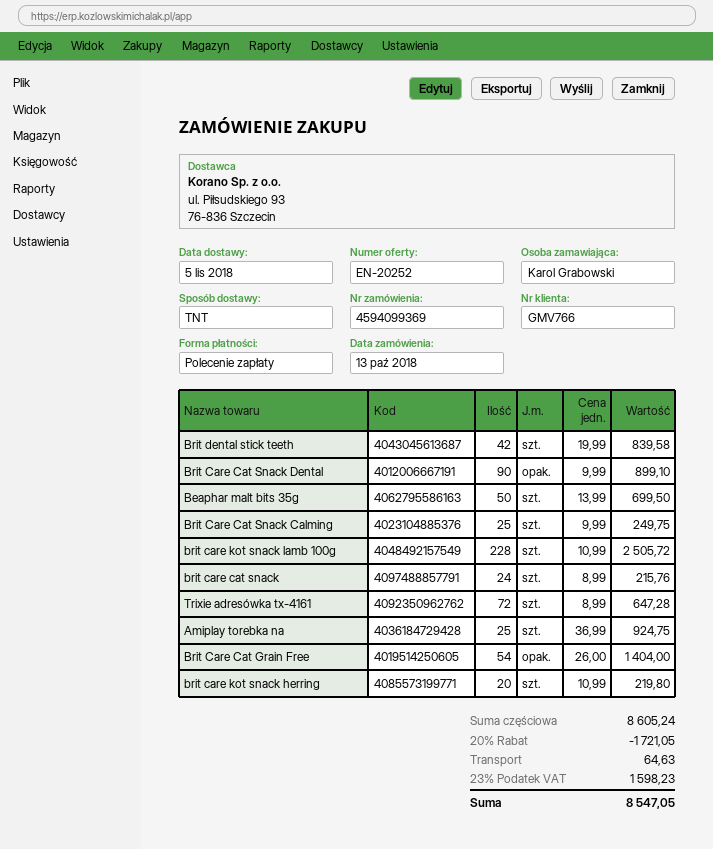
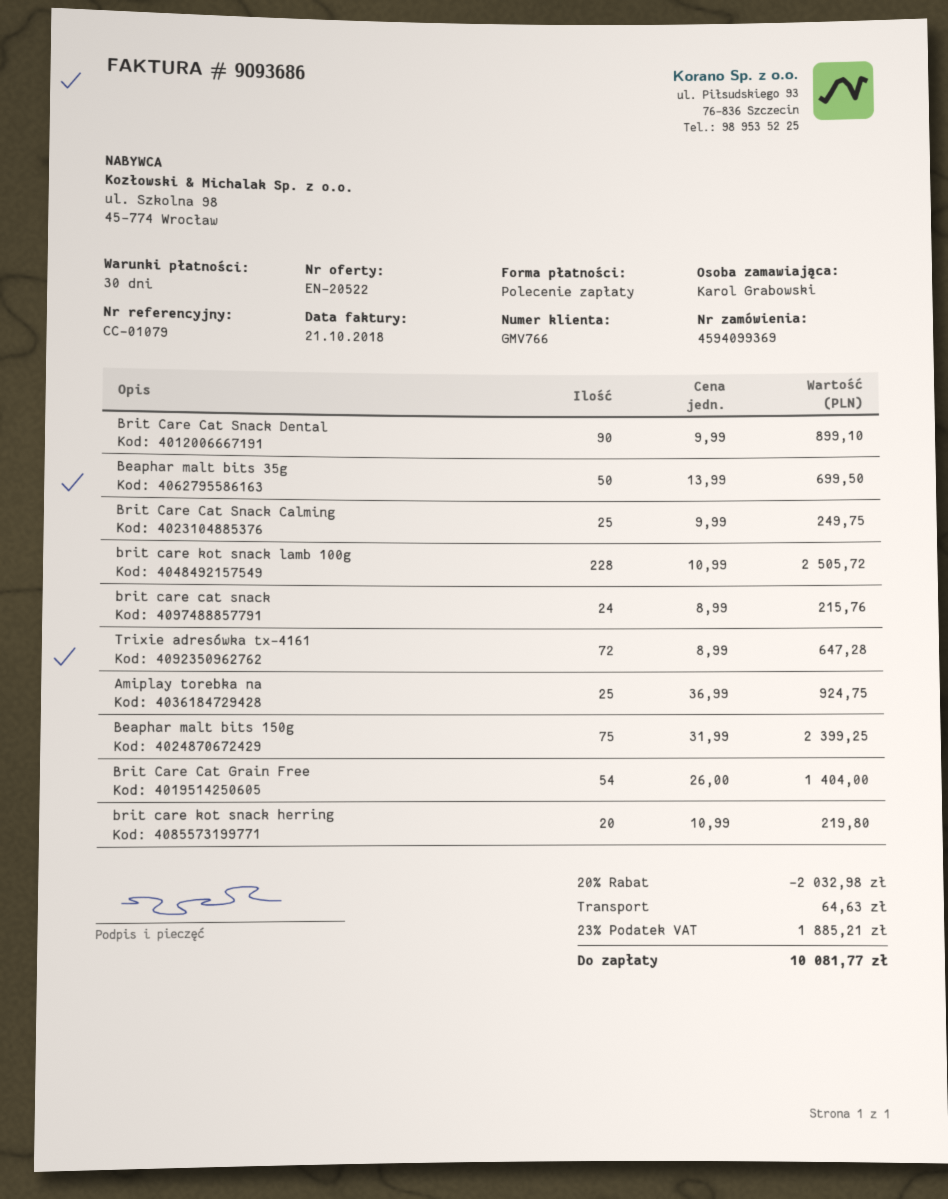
quote number: EN-20252 -> EN-20522
Brit dental stick teeth: 42 x 19.99 = 839.58 -> none
Beaphar malt bits 150g: none -> 75 x 31.99 = 2399.25
discount: 20% = 1721.05 -> 20% = 2032.98
tax: 23% = 1598.23 -> 23% = 1885.21
total: 8547.05 -> 10081.77

